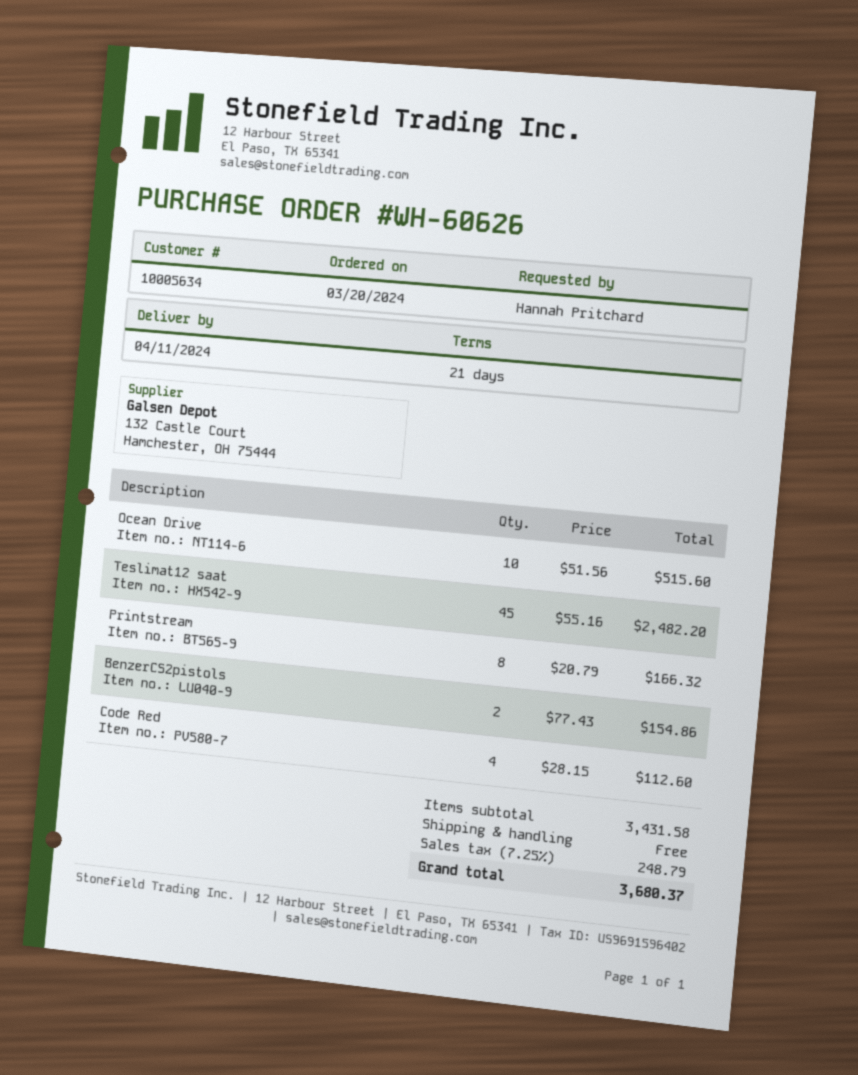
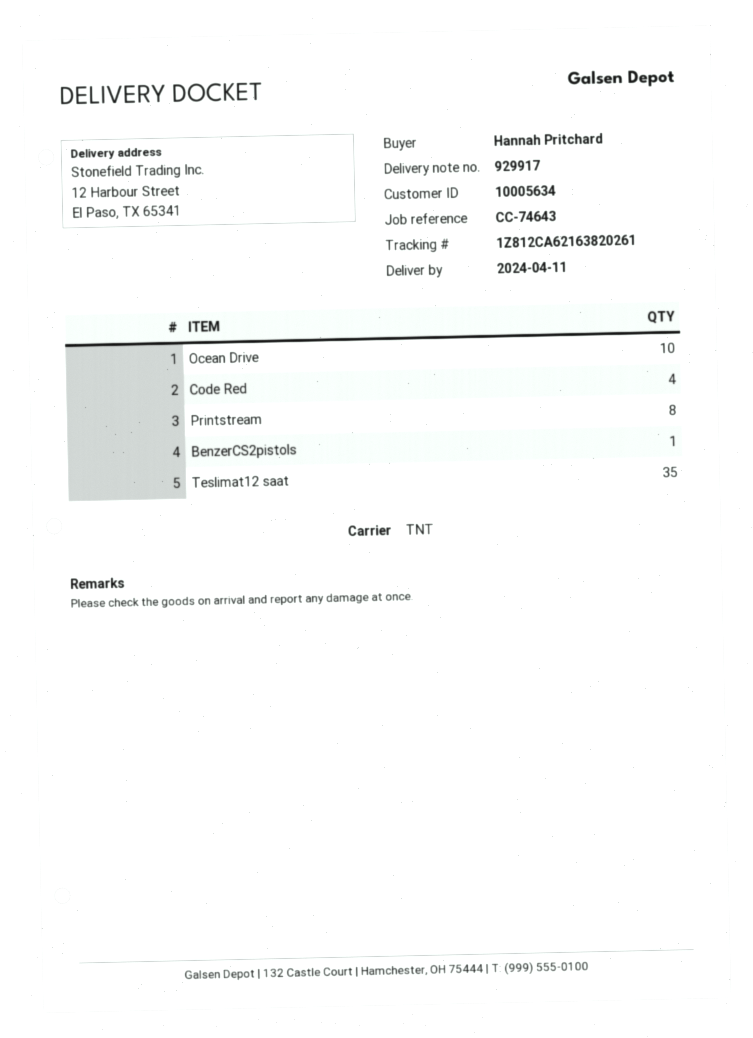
Teslimat12 saat: 45 -> 35
BenzerCS2pistols: 2 -> 1

